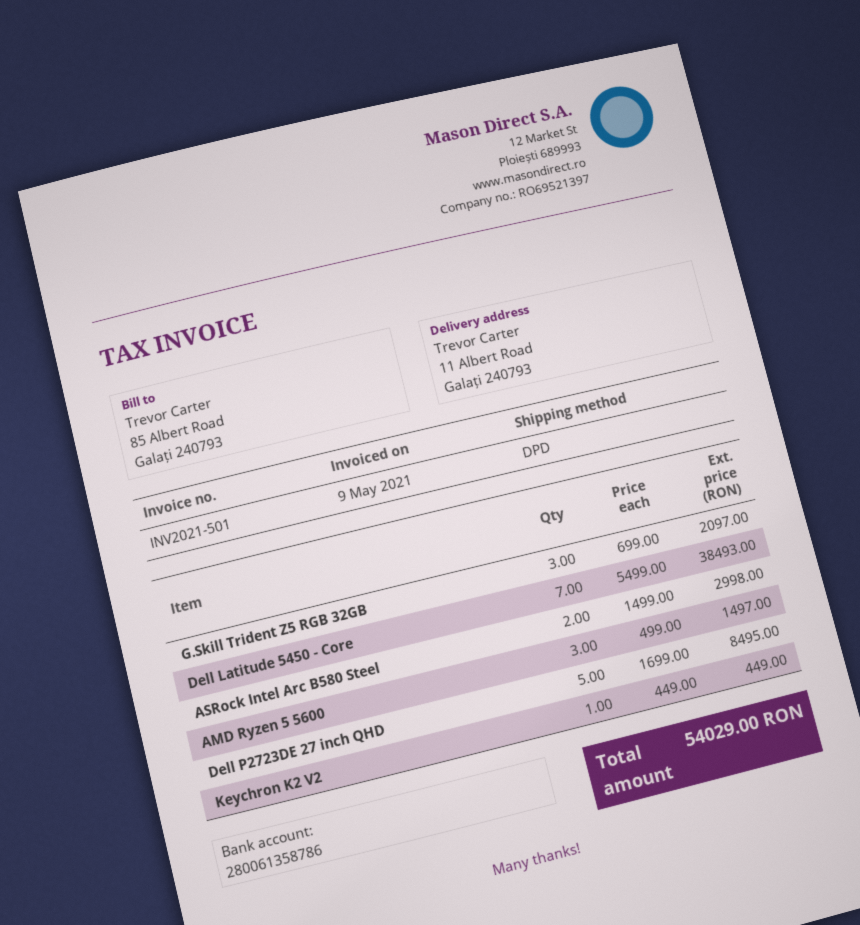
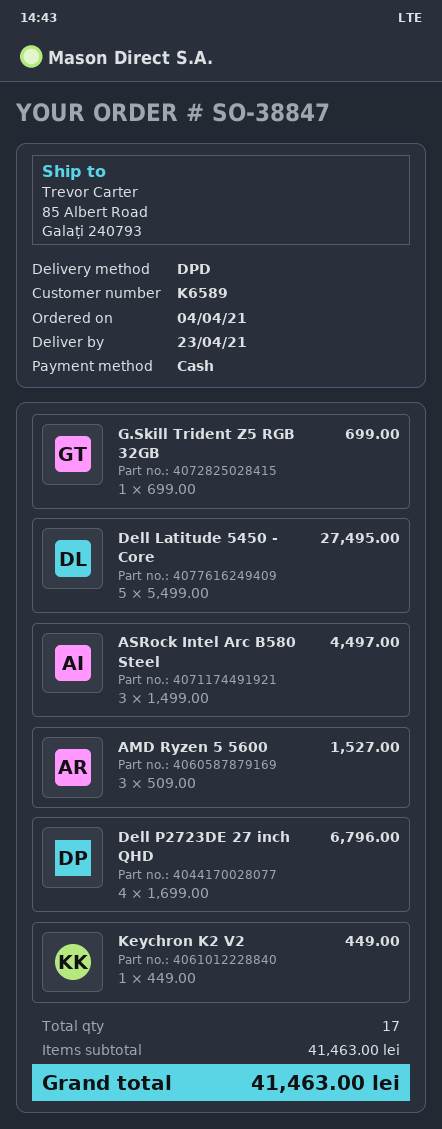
ship to: 11 Albert Road, Galați 240793 -> 85 Albert Road, Galați 240793
G.Skill Trident Z5 RGB 32GB: 3 x 699.00 = 2097.00 -> 1 x 699.00 = 699.00
Dell Latitude 5450 - Core: 7 x 5499.00 = 38493.00 -> 5 x 5499.00 = 27495.00
ASRock Intel Arc B580 Steel: 2 x 1499.00 = 2998.00 -> 3 x 1499.00 = 4497.00
AMD Ryzen 5 5600: 3 x 499.00 = 1497.00 -> 3 x 509.00 = 1527.00
Dell P2723DE 27 inch QHD: 5 x 1699.00 = 8495.00 -> 4 x 1699.00 = 6796.00
total: 54029.00 -> 41463.00

